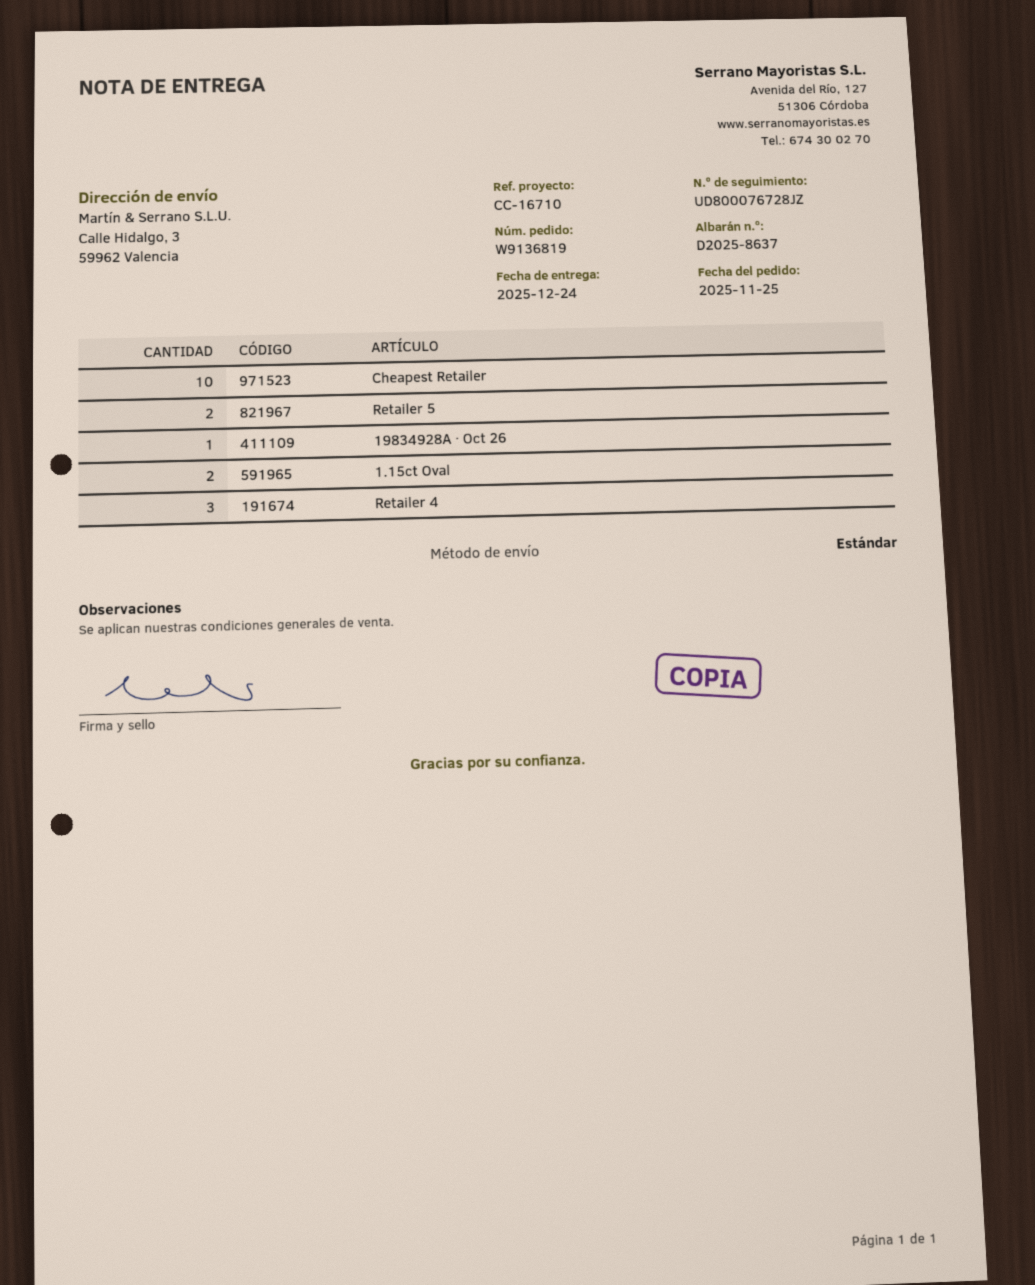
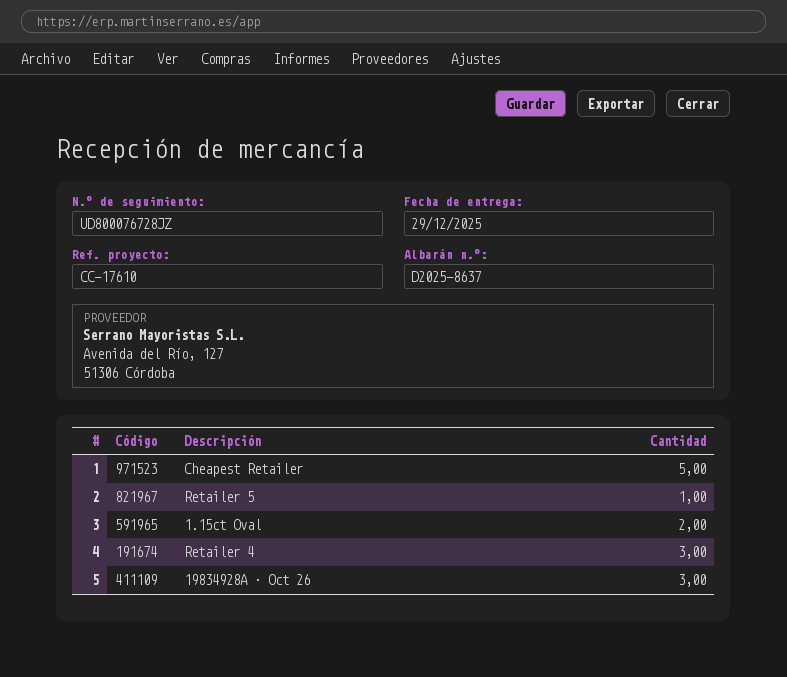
delivery date: 2025-12-24 -> 2025-12-29
reference: CC-16710 -> CC-17610
Cheapest Retailer: 10 -> 5
Retailer 5: 2 -> 1
19834928A · Oct 26: 1 -> 3

